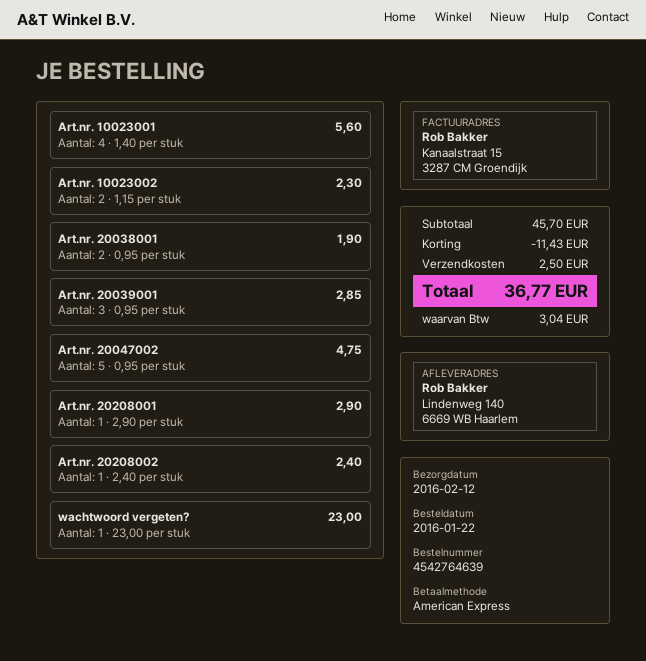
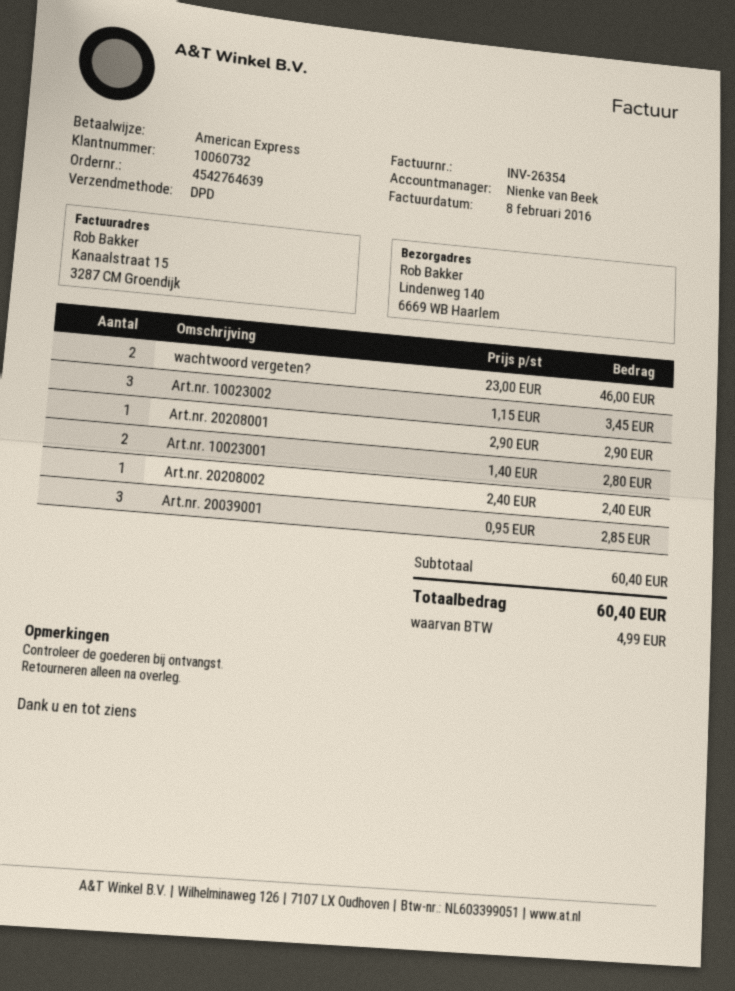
Art.nr. 10023001: 4 x 1.40 = 5.60 -> 2 x 1.40 = 2.80
Art.nr. 10023002: 2 x 1.15 = 2.30 -> 3 x 1.15 = 3.45
Art.nr. 20038001: 2 x 0.95 = 1.90 -> none
Art.nr. 20047002: 5 x 0.95 = 4.75 -> none
wachtwoord vergeten?: 1 x 23.00 = 23.00 -> 2 x 23.00 = 46.00
subtotal: 45.70 -> 60.40
discount: 11.43 -> none
shipping: 2.50 -> none
tax: 3.04 -> 4.99
total: 36.77 -> 60.40

